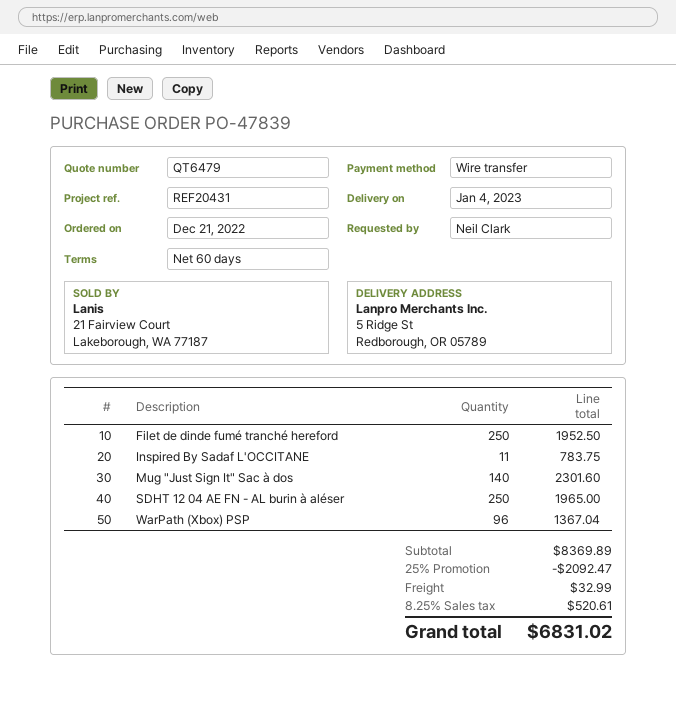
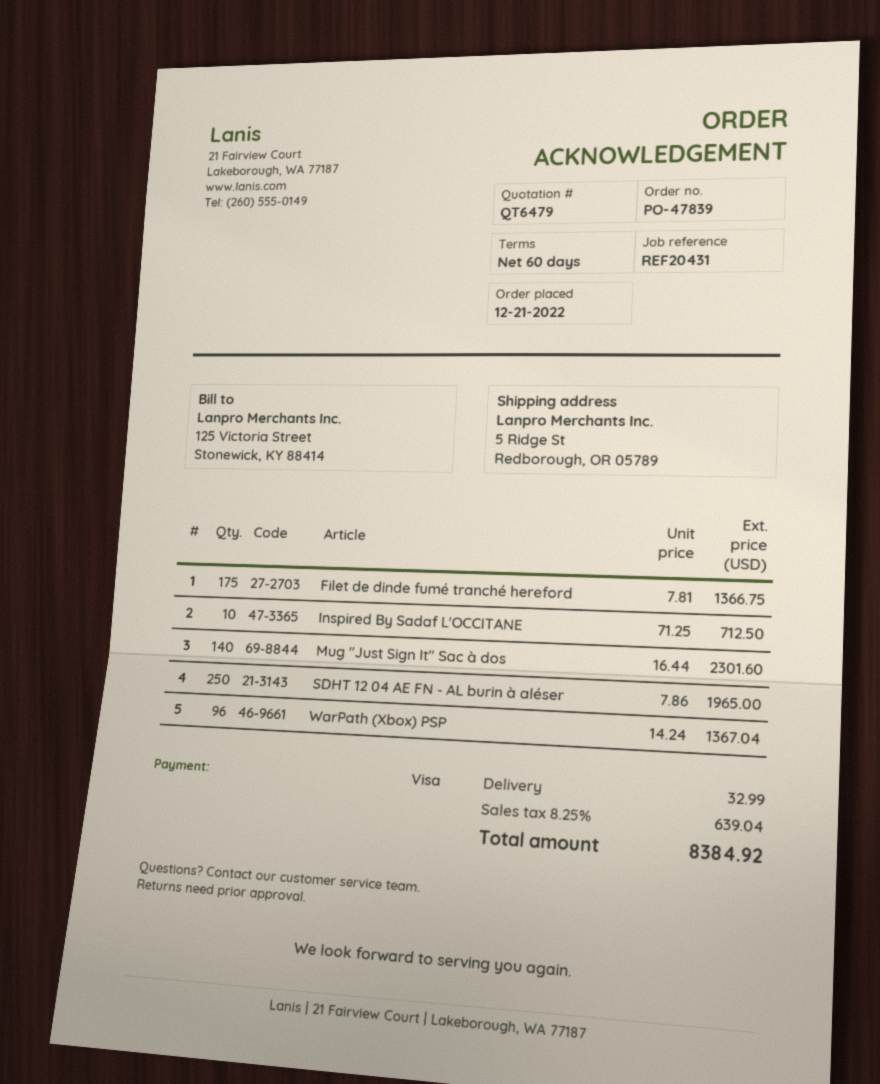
payment method: bank transfer -> Visa
Filet de dinde fumé tranché hereford: 250 for 1952.50 -> 175 for 1366.75
Inspired By Sadaf L'OCCITANE: 11 for 783.75 -> 10 for 712.50
discount: 25% = 2092.47 -> none
tax: 8.25% = 520.61 -> 8.25% = 639.04
total: 6831.02 -> 8384.92

